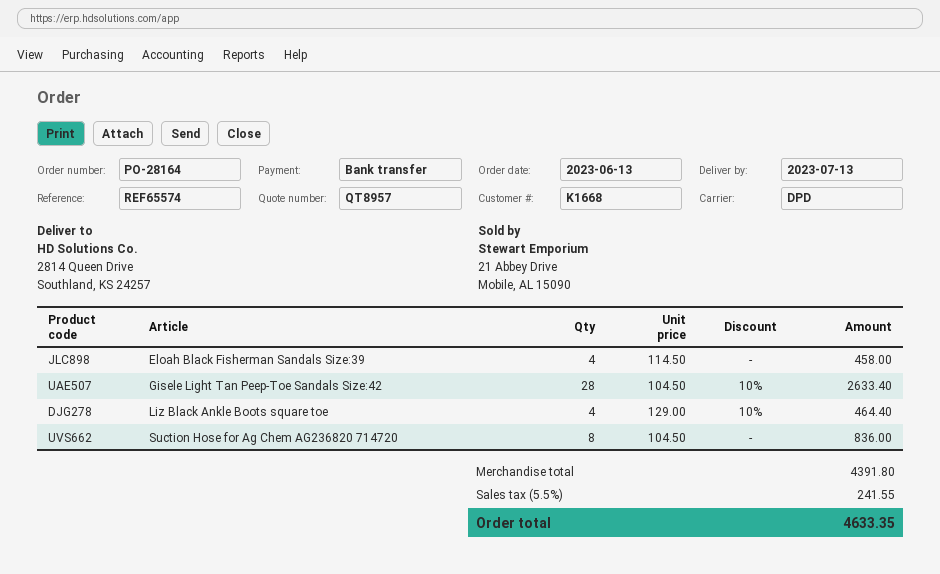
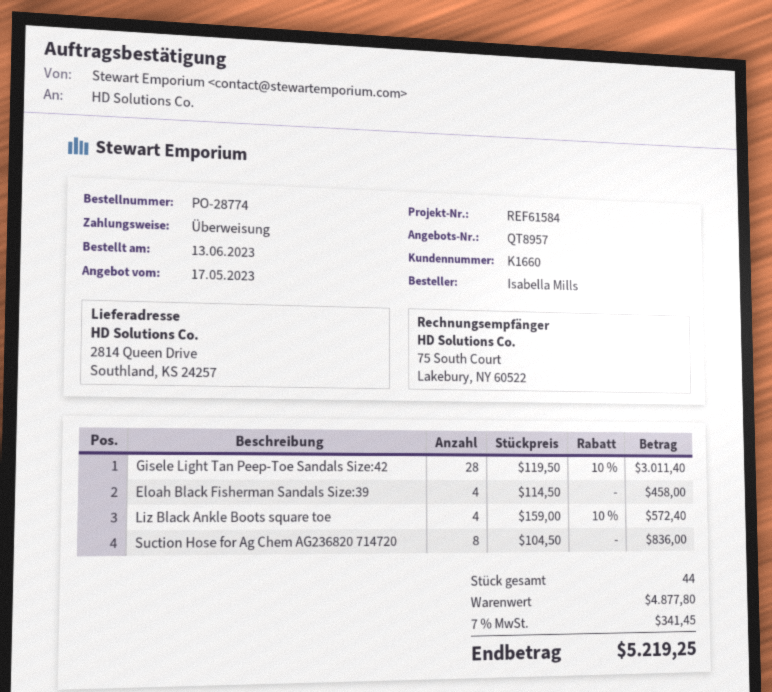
order number: PO-28164 -> PO-28774
customer number: K1668 -> K1660
reference: REF65574 -> REF61584
Gisele Light Tan Peep-Toe Sandals Size:42: 28 x 104.50 - 10% = 2633.40 -> 28 x 119.50 - 10% = 3011.40
Liz Black Ankle Boots square toe: 4 x 129.00 - 10% = 464.40 -> 4 x 159.00 - 10% = 572.40
subtotal: 4391.80 -> 4877.80
tax: 5.5% = 241.55 -> 7% = 341.45
total: 4633.35 -> 5219.25

